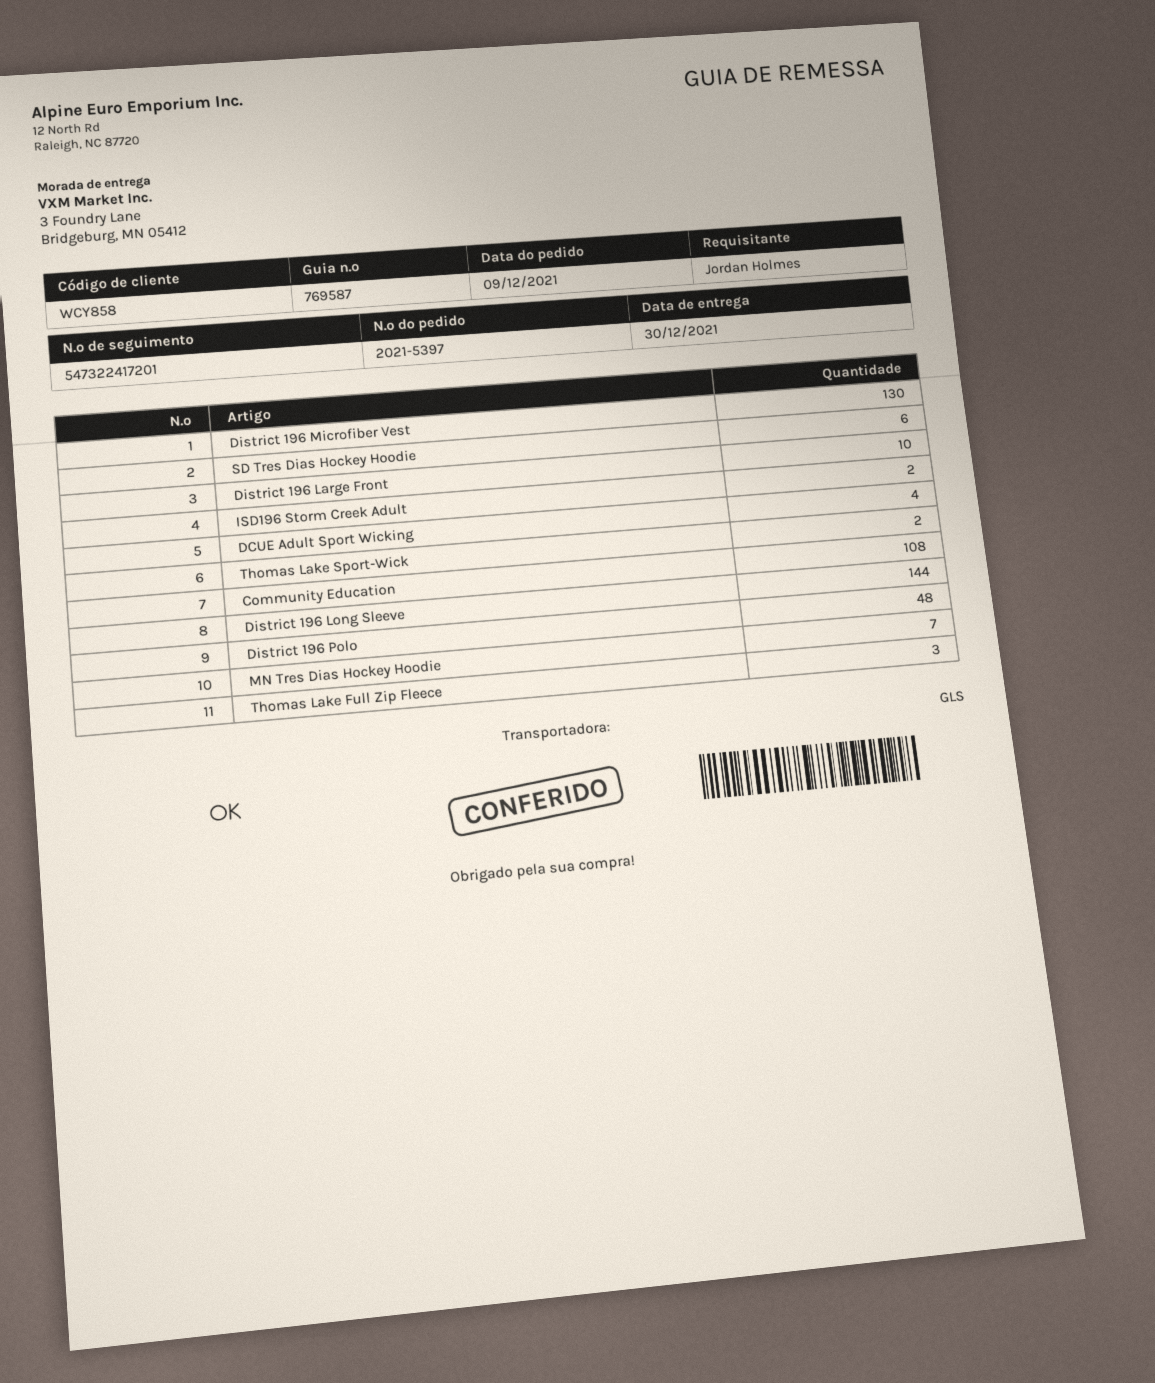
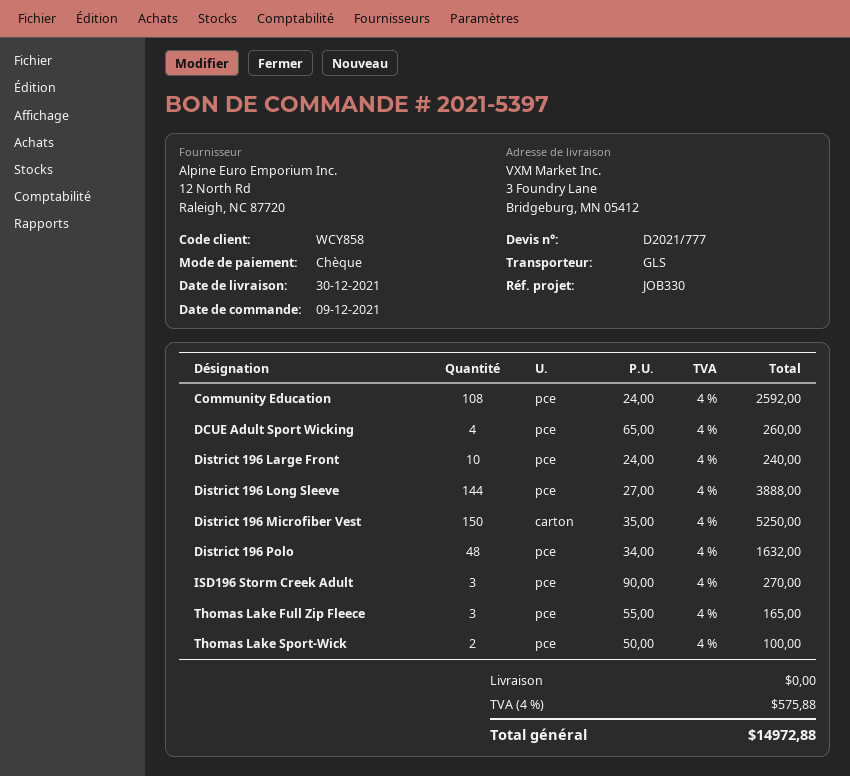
District 196 Microfiber Vest: 130 -> 150
SD Tres Dias Hockey Hoodie: 6 -> none
ISD196 Storm Creek Adult: 2 -> 3
MN Tres Dias Hockey Hoodie: 7 -> none

